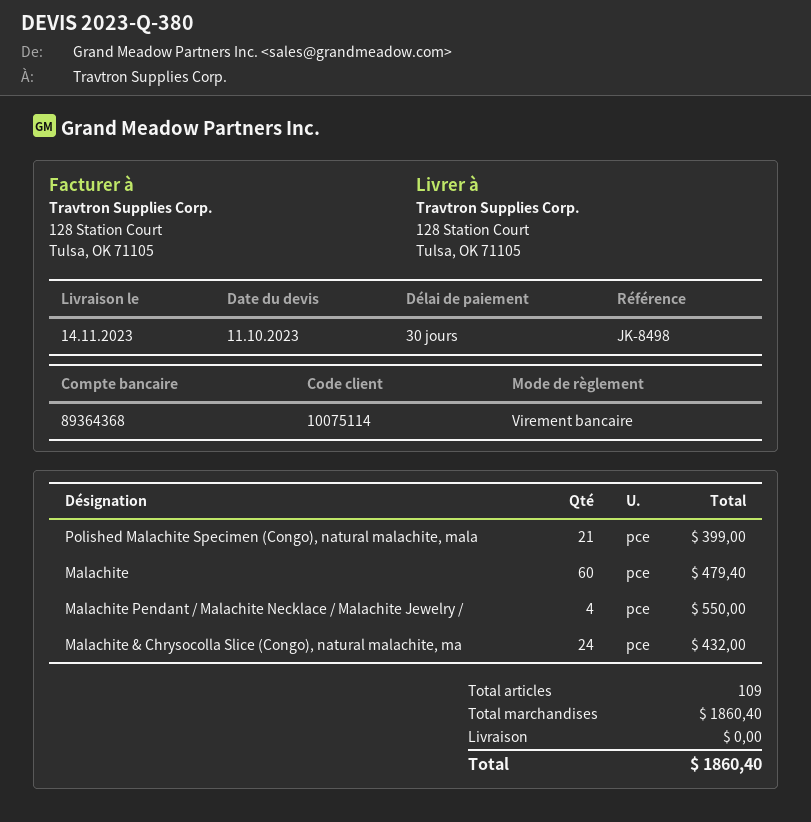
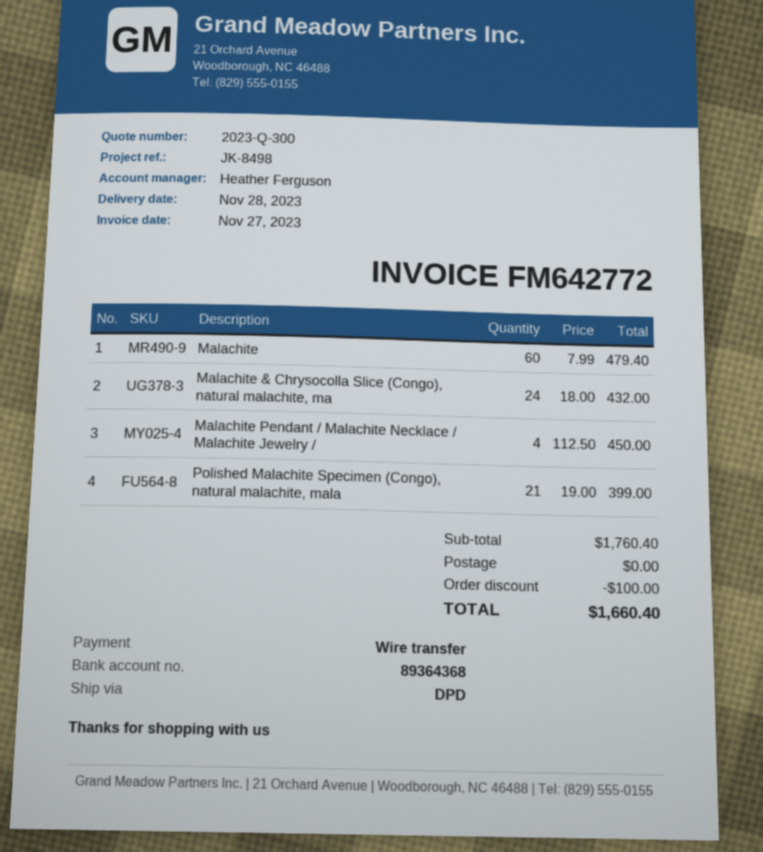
quote number: 2023-Q-380 -> 2023-Q-300
delivery date: 2023-11-14 -> 2023-11-28
Malachite Pendant / Malachite Necklace / Malachite Jewelry /: 4 for 550.00 -> 4 for 450.00
subtotal: 1860.40 -> 1760.40
discount: none -> 100.00
total: 1860.40 -> 1660.40

